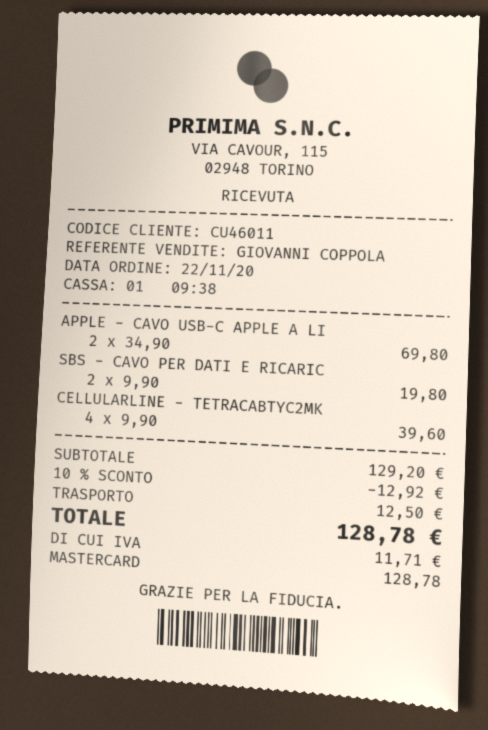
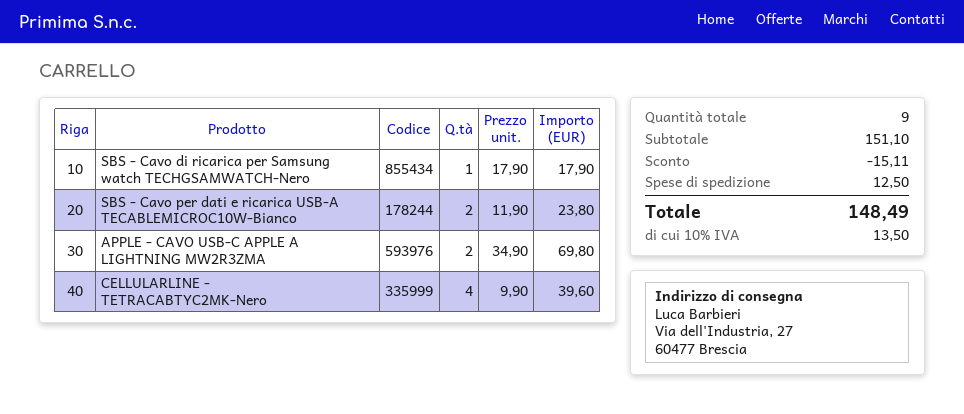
SBS - CAVO PER DATI E RICARIC: 2 x 9.90 = 19.80 -> 2 x 11.90 = 23.80
SBS - Cavo di ricarica per Samsung watch TECHGSAMWATCH-Nero: none -> 1 x 17.90 = 17.90
subtotal: 129.20 -> 151.10
discount: 12.92 -> 15.11
tax: 11.71 -> 13.50
total: 128.78 -> 148.49

